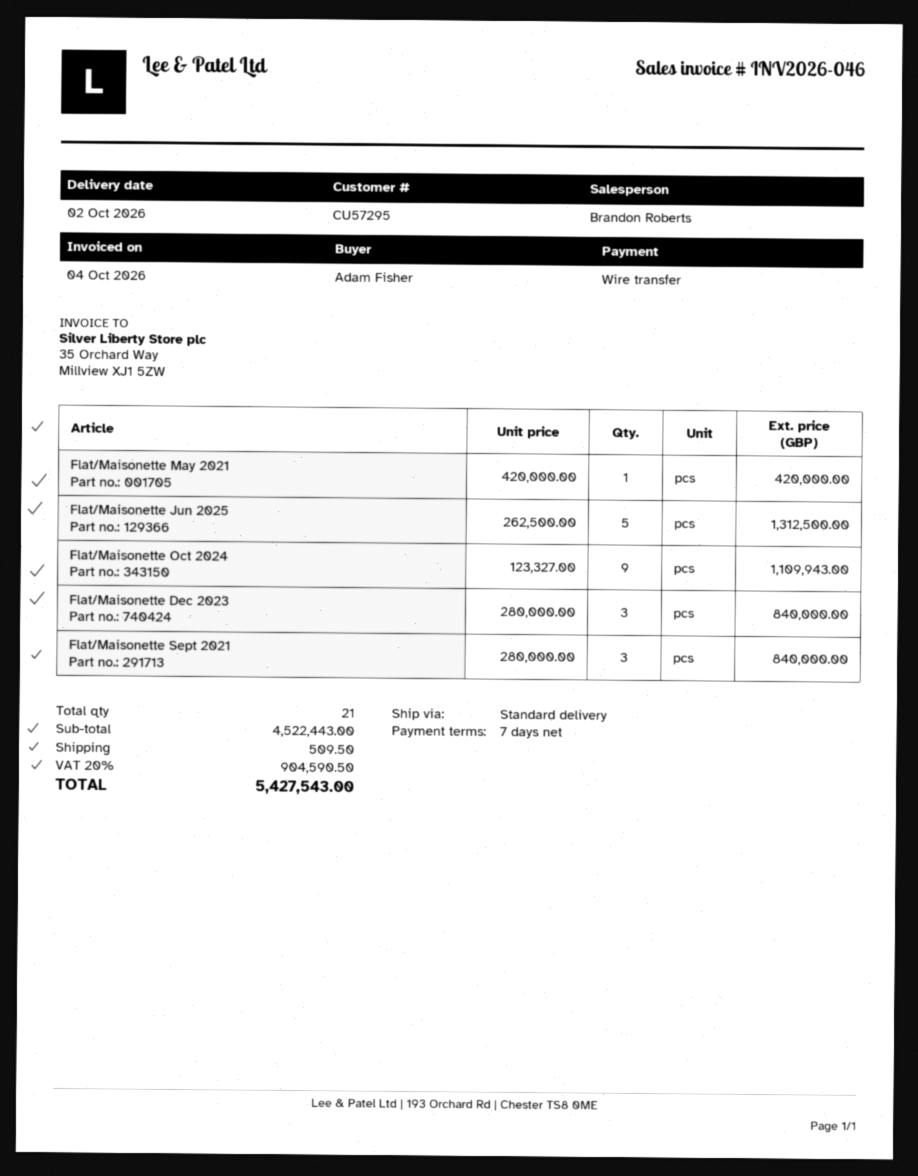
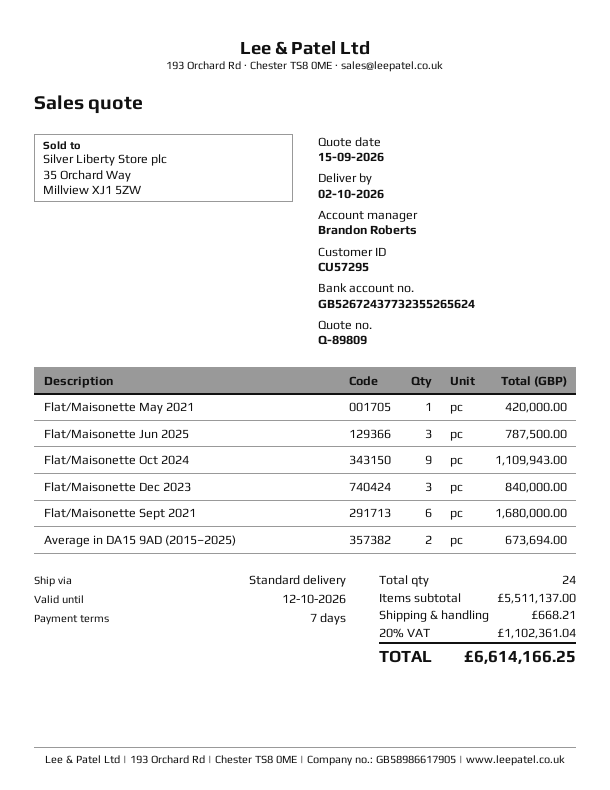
Flat/Maisonette Jun 2025: 5 for 1312500.00 -> 3 for 787500.00
Flat/Maisonette Sept 2021: 3 for 840000.00 -> 6 for 1680000.00
Average in DA15 9AD (2015–2025): none -> 2 for 673694.00
total quantity: 21 -> 24
subtotal: 4522443.00 -> 5511137.00
shipping: 509.50 -> 668.21
tax: 20% = 904590.50 -> 20% = 1102361.04
total: 5427543.00 -> 6614166.25

